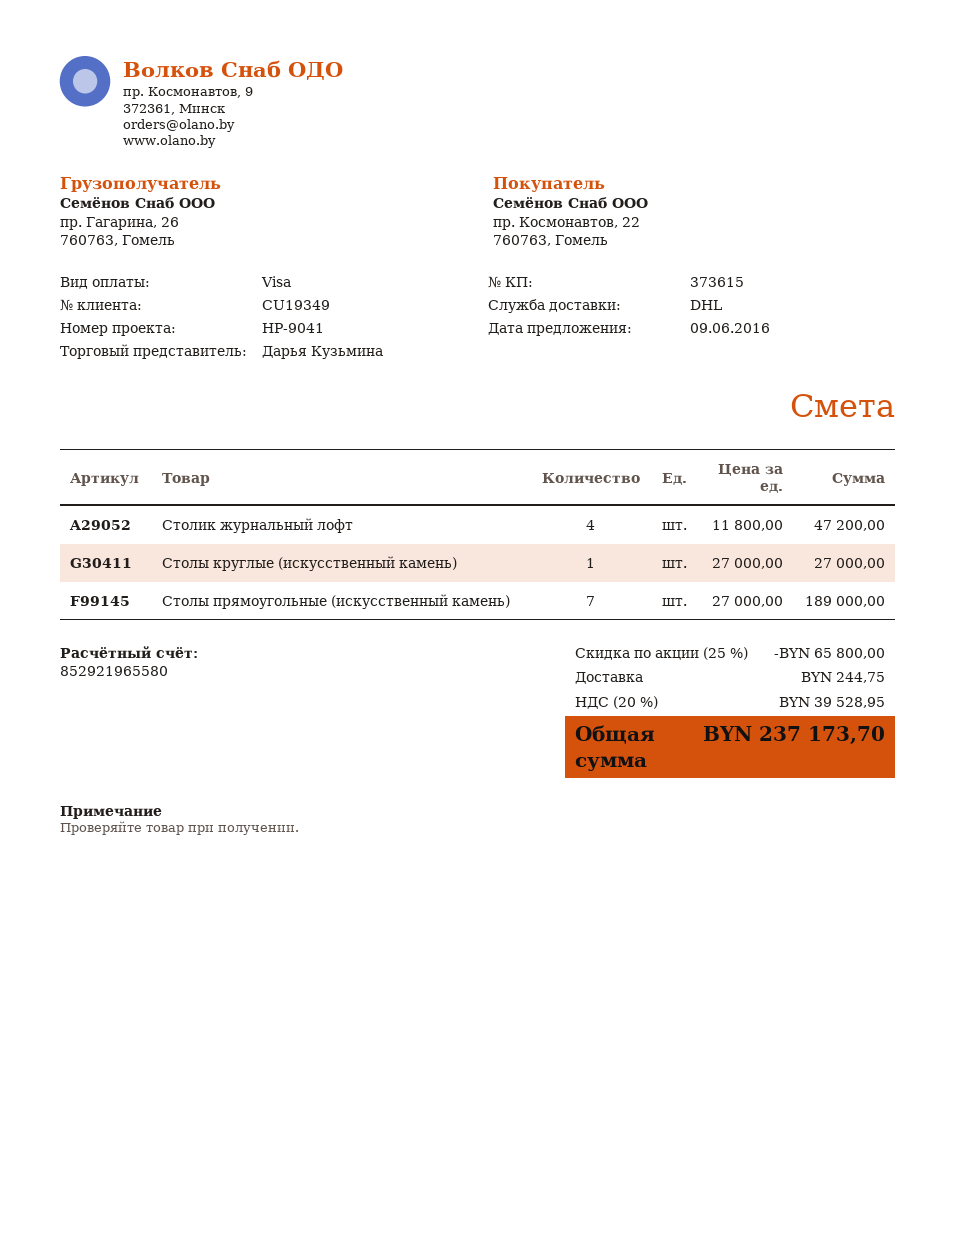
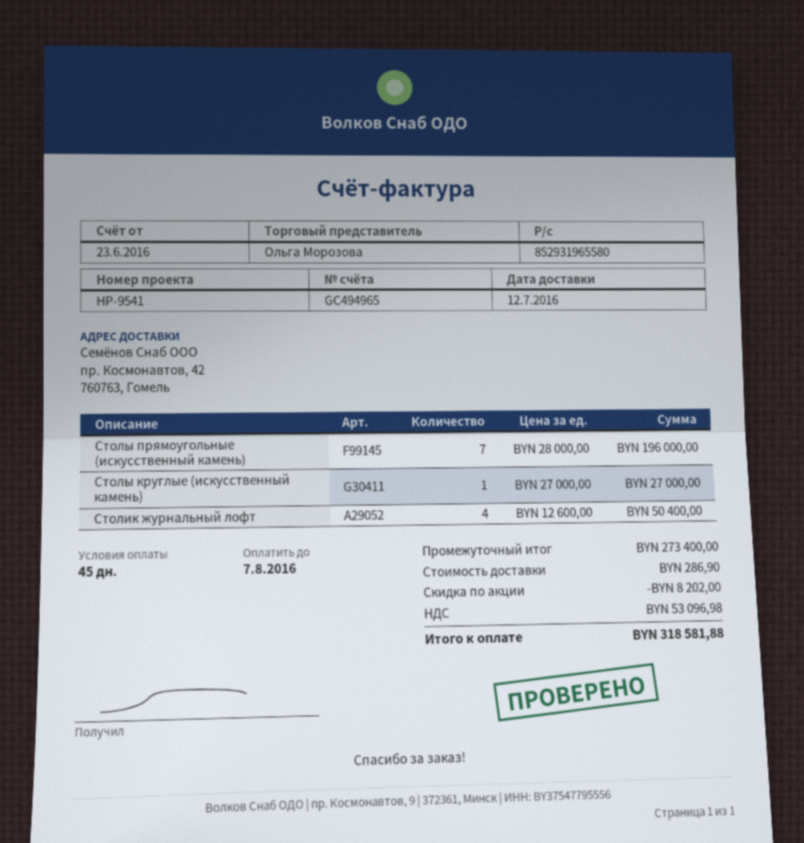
reference: HP-9041 -> HP-9541
sales rep: Дарья Кузьмина -> Ольга Морозова
bank account: 852921965580 -> 852931965580
ship to: пр. Гагарина, 26, 760763, Гомель -> пр. Космонавтов, 42, 760763, Гомель
Столик журнальный лофт: 4 x 11800.00 = 47200.00 -> 4 x 12600.00 = 50400.00
Столы прямоугольные (искусственный камень): 7 x 27000.00 = 189000.00 -> 7 x 28000.00 = 196000.00
discount: 65800.00 -> 8202.00
shipping: 244.75 -> 286.90
tax: 39528.95 -> 53096.98
total: 237173.70 -> 318581.88

